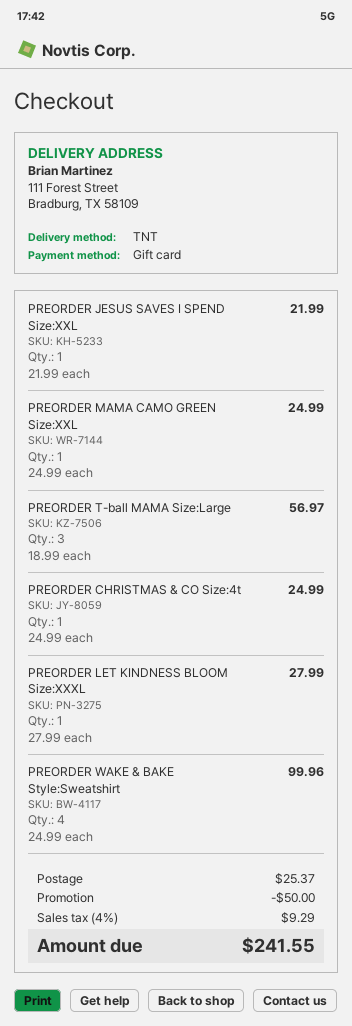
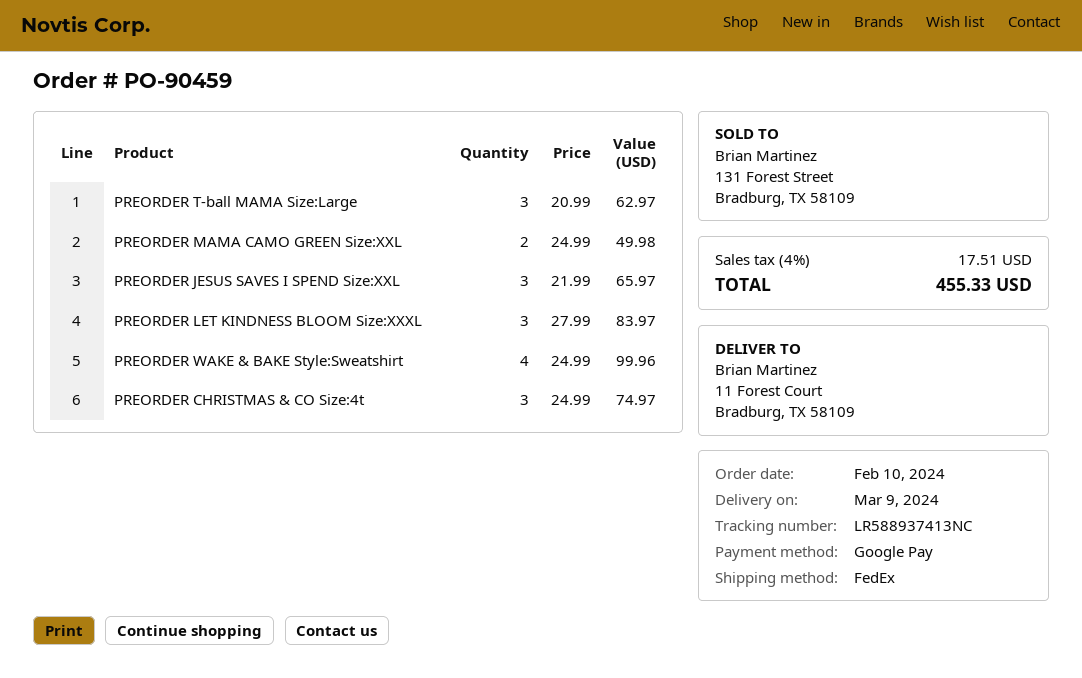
payment method: gift card -> Google Pay
shipping method: TNT -> FedEx
ship to: 111 Forest Street, Bradburg, TX 58109 -> 11 Forest Court, Bradburg, TX 58109
PREORDER JESUS SAVES I SPEND Size:XXL: 1 x 21.99 = 21.99 -> 3 x 21.99 = 65.97
PREORDER MAMA CAMO GREEN Size:XXL: 1 x 24.99 = 24.99 -> 2 x 24.99 = 49.98
PREORDER T-ball MAMA Size:Large: 3 x 18.99 = 56.97 -> 3 x 20.99 = 62.97
PREORDER CHRISTMAS & CO Size:4t: 1 x 24.99 = 24.99 -> 3 x 24.99 = 74.97
PREORDER LET KINDNESS BLOOM Size:XXXL: 1 x 27.99 = 27.99 -> 3 x 27.99 = 83.97
discount: 50.00 -> none
shipping: 25.37 -> none
tax: 4% = 9.29 -> 4% = 17.51
total: 241.55 -> 455.33

